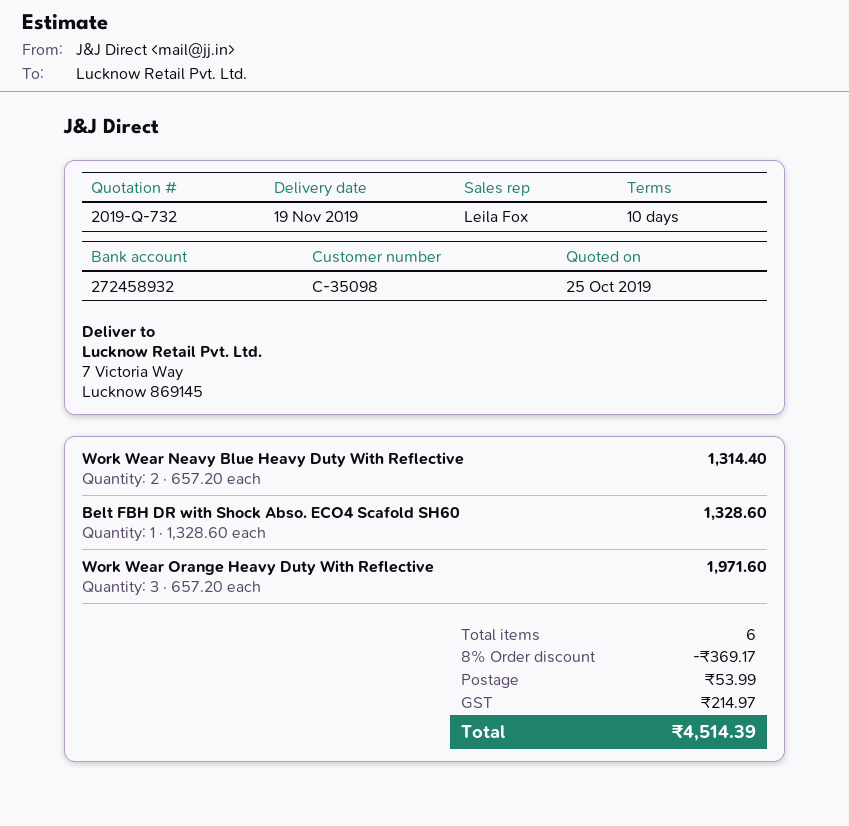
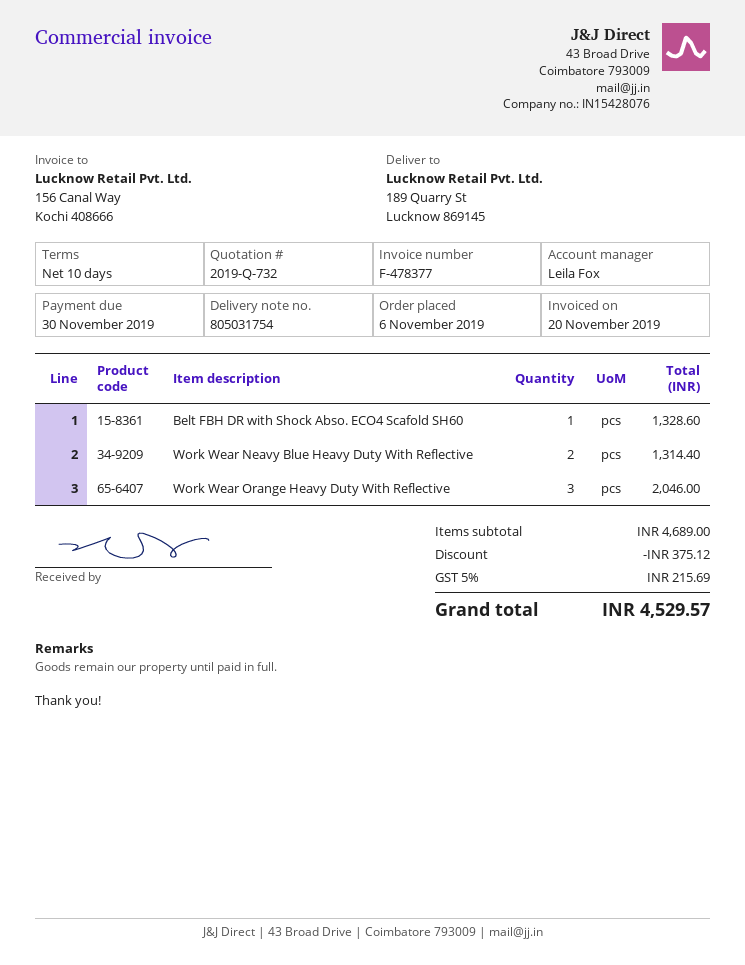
ship to: 7 Victoria Way, Lucknow 869145 -> 189 Quarry St, Lucknow 869145
Work Wear Orange Heavy Duty With Reflective: 3 for 1971.60 -> 3 for 2046.00
discount: 369.17 -> 375.12
shipping: 53.99 -> none
tax: 214.97 -> 215.69
total: 4514.39 -> 4529.57

